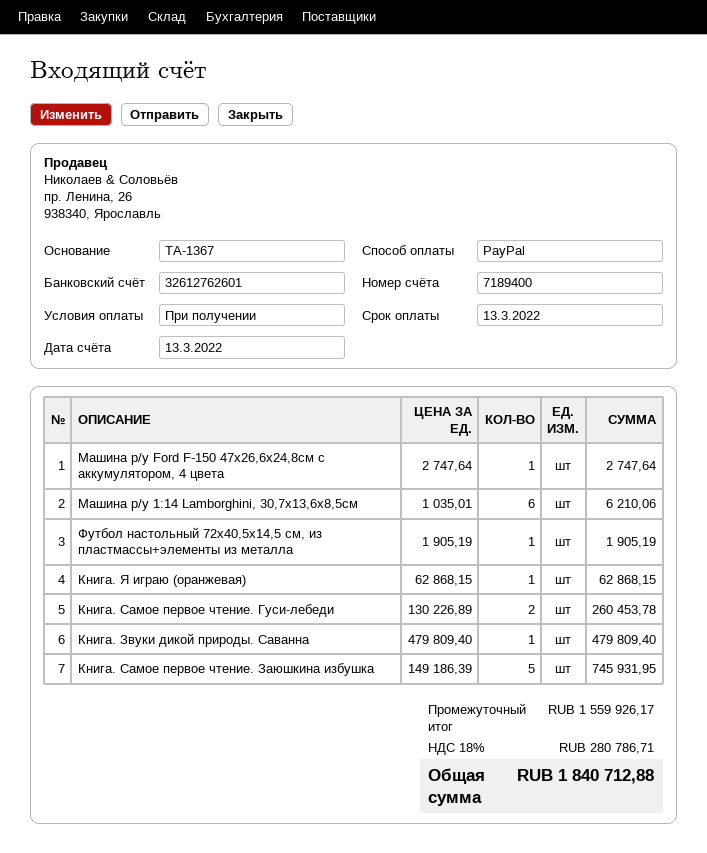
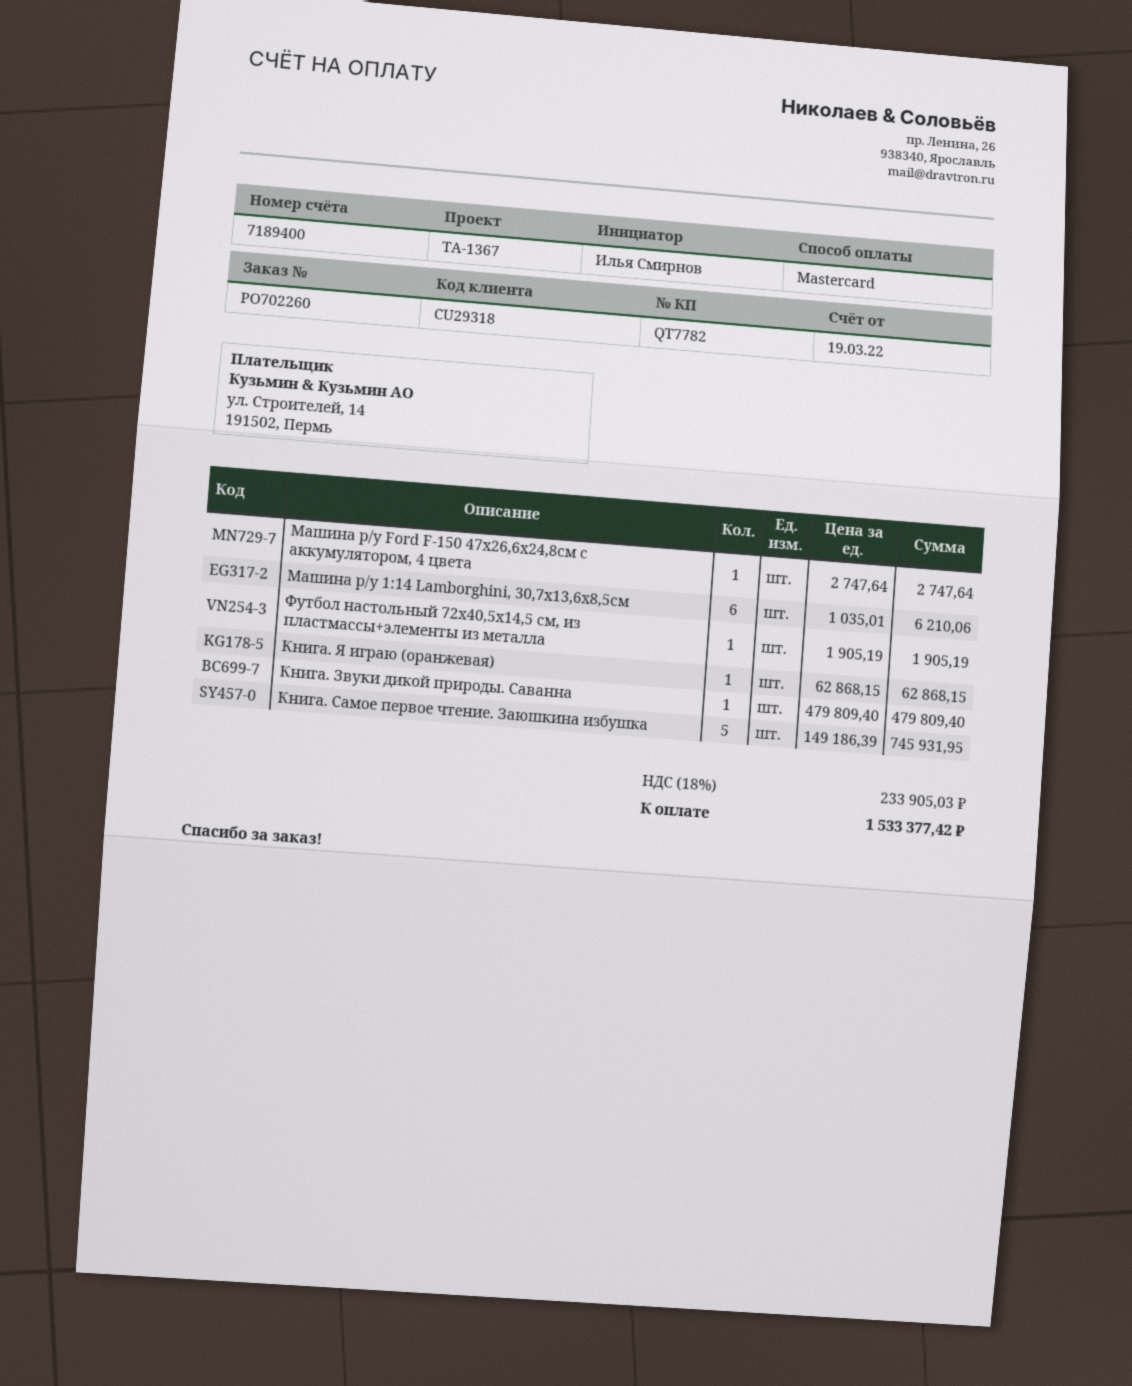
invoice date: 2022-03-13 -> 2022-03-19
payment method: PayPal -> Mastercard
Книга. Самое первое чтение. Гуси-лебеди: 2 x 130226.89 = 260453.78 -> none
tax: 18% = 280786.71 -> 18% = 233905.03
total: 1840712.88 -> 1533377.42

